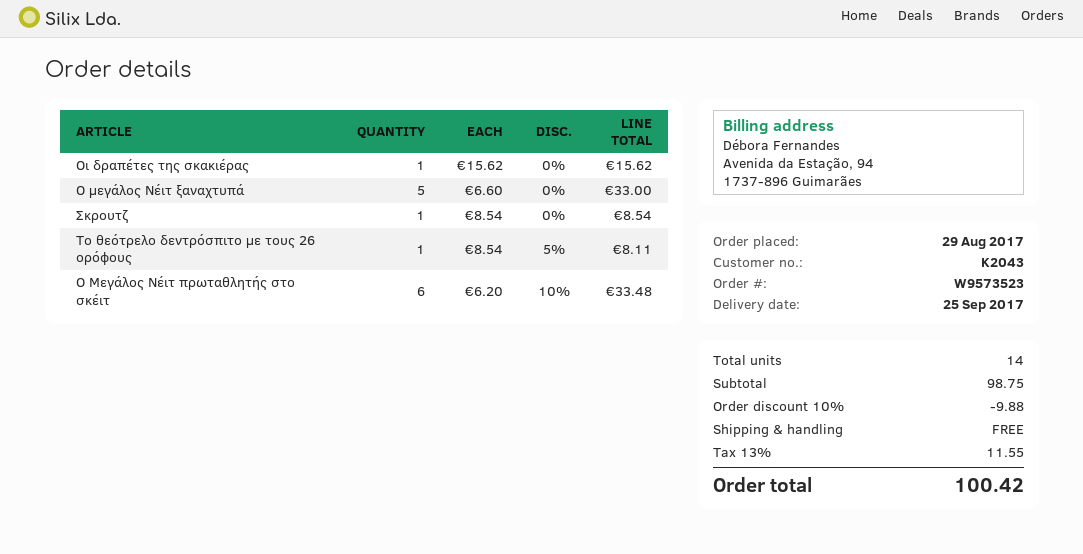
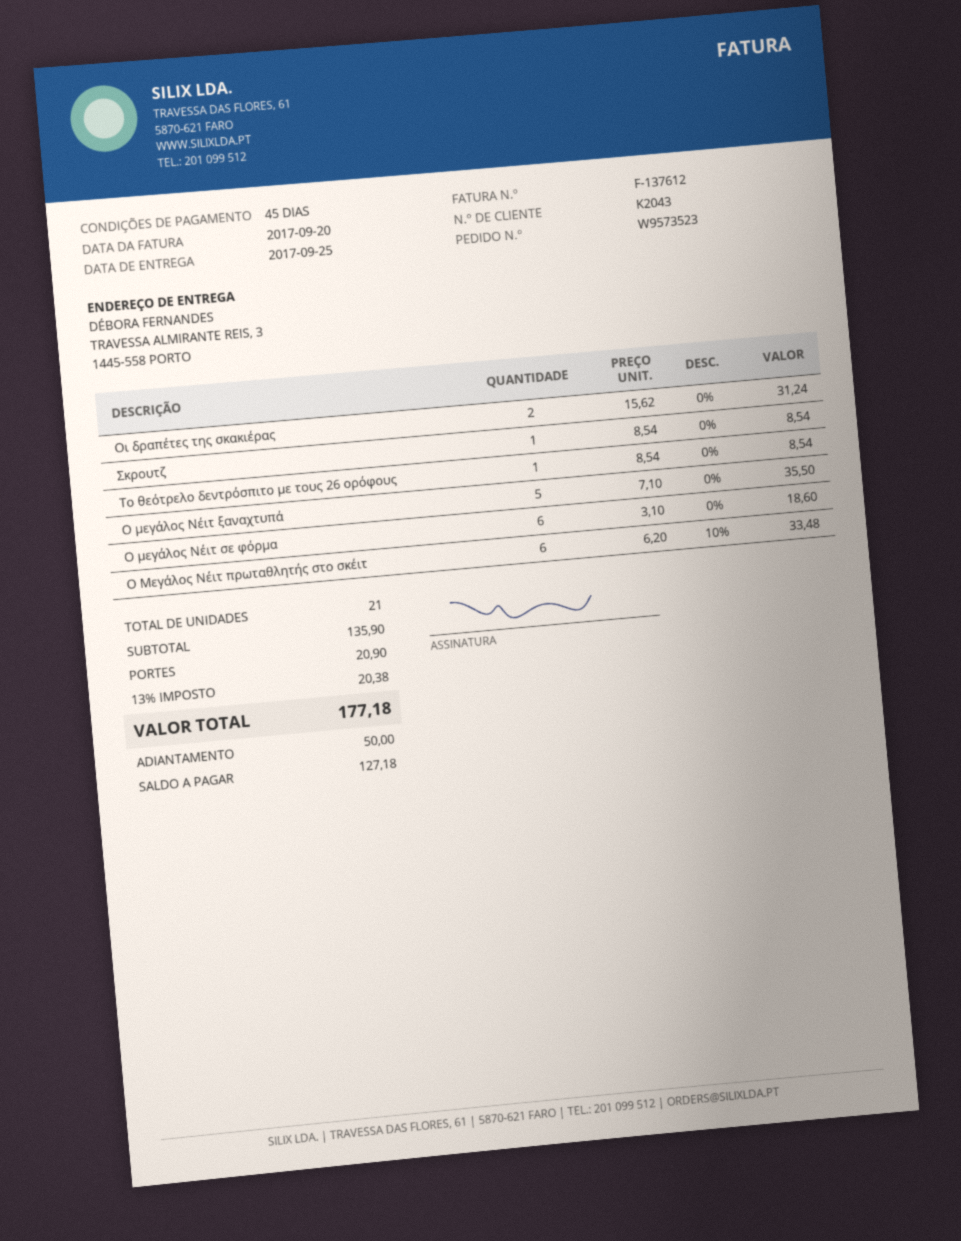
Οι δραπέτες της σκακιέρας: 1 x 15.62 = 15.62 -> 2 x 15.62 = 31.24
Ο μεγάλος Νέιτ ξαναχτυπά: 5 x 6.60 = 33.00 -> 5 x 7.10 = 35.50
Το θεότρελο δεντρόσπιτο με τους 26 ορόφους: 1 x 8.54 - 5% = 8.11 -> 1 x 8.54 = 8.54
Ο μεγάλος Νέιτ σε φόρμα: none -> 6 x 3.10 = 18.60
total quantity: 14 -> 21
subtotal: 98.75 -> 135.90
discount: 10% = 9.88 -> none
shipping: 0.00 -> 20.90
tax: 13% = 11.55 -> 13% = 20.38
total: 100.42 -> 177.18

